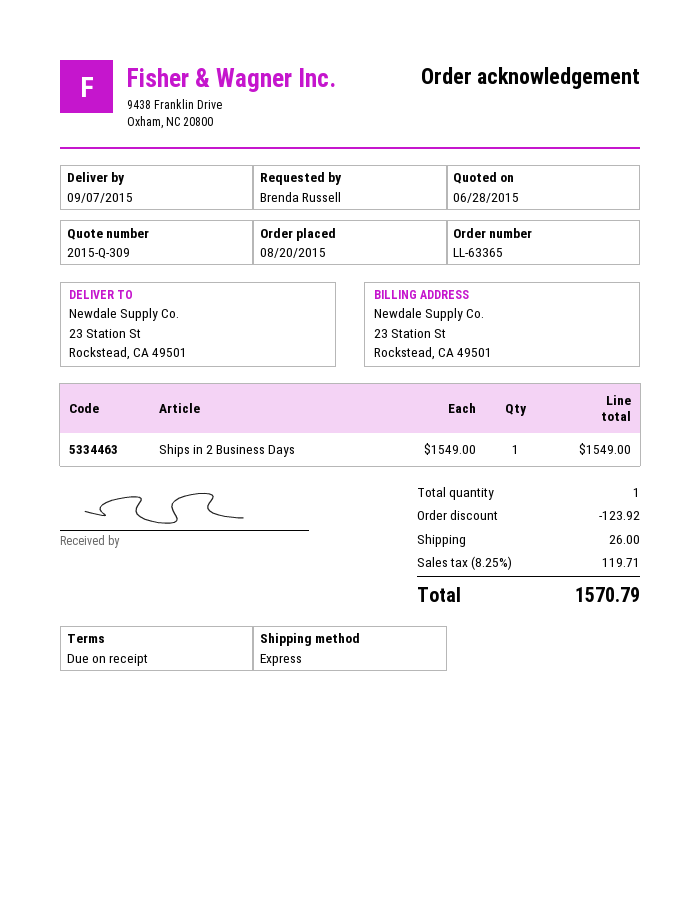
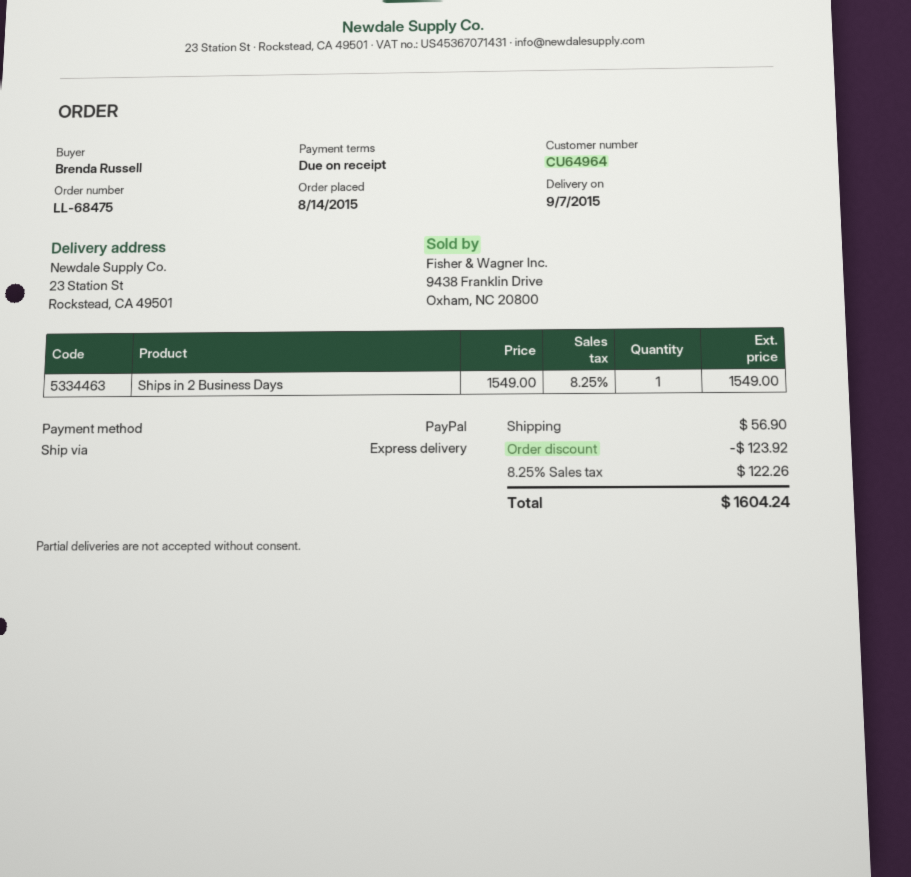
order number: LL-63365 -> LL-68475
order date: 2015-08-20 -> 2015-08-14
shipping: 26.00 -> 56.90
tax: 8.25% = 119.71 -> 8.25% = 122.26
total: 1570.79 -> 1604.24

